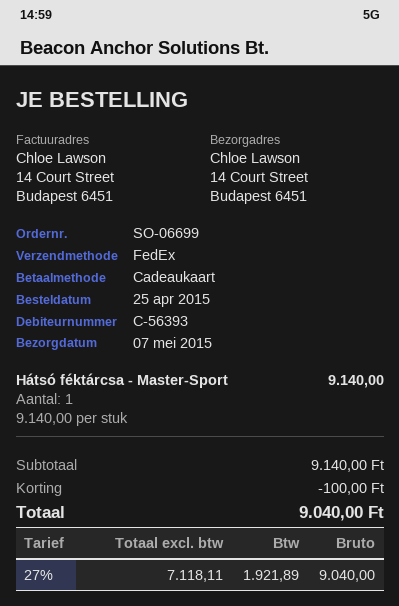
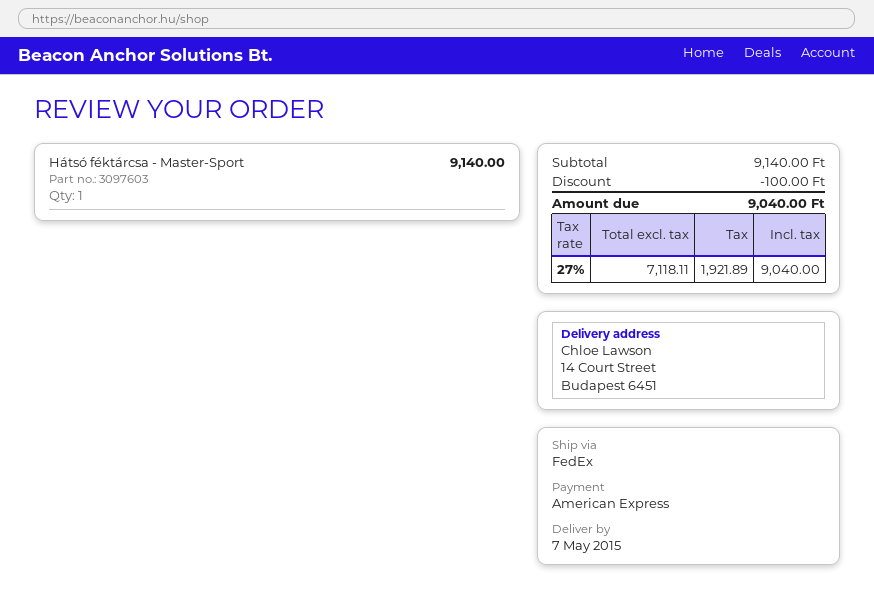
payment method: gift card -> American Express

